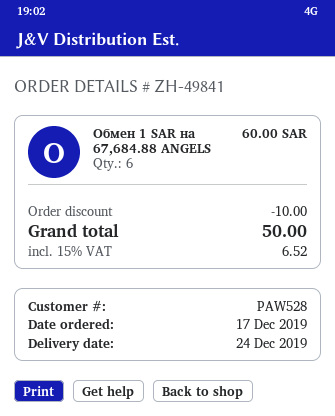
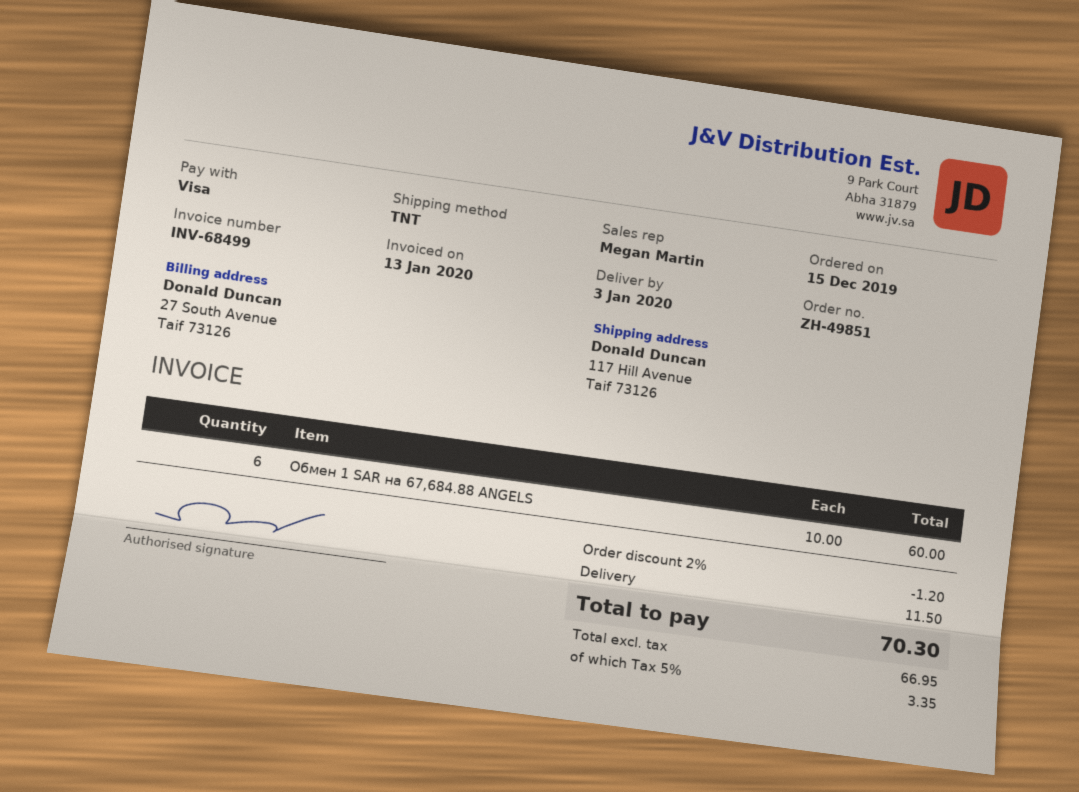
order number: ZH-49841 -> ZH-49851
order date: 2019-12-17 -> 2019-12-15
delivery date: 2019-12-24 -> 2020-01-03
discount: 10.00 -> 1.20
shipping: none -> 11.50
tax: 15% = 6.52 -> 5% = 3.35
total: 50.00 -> 70.30

